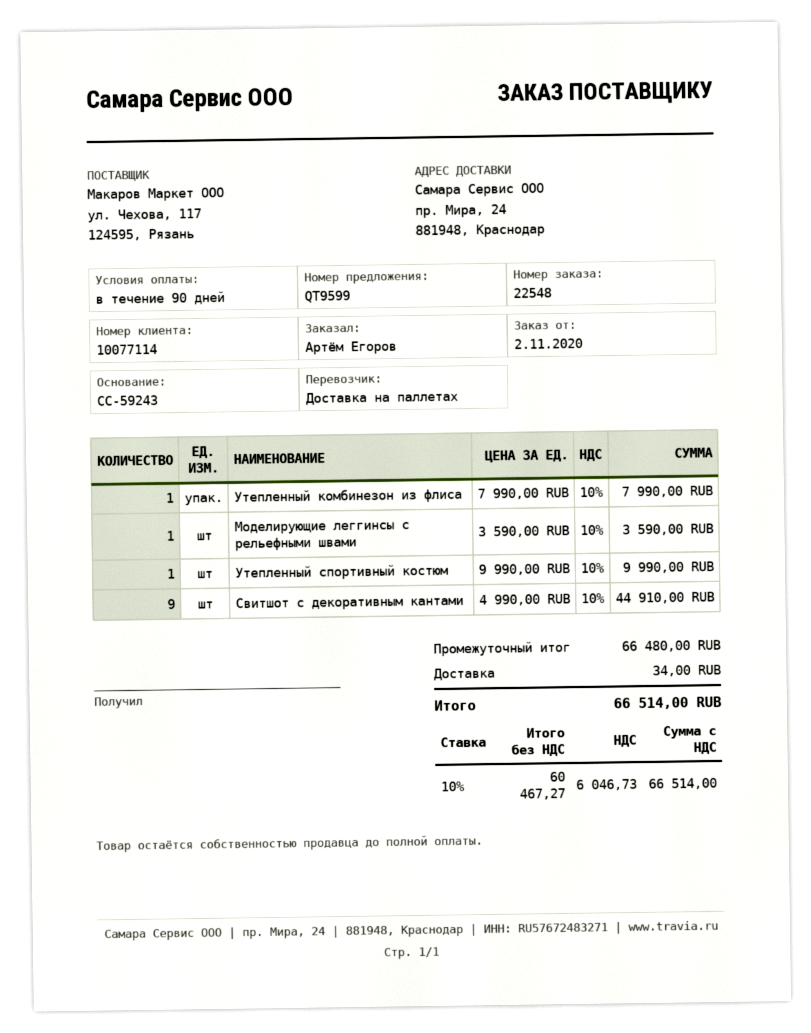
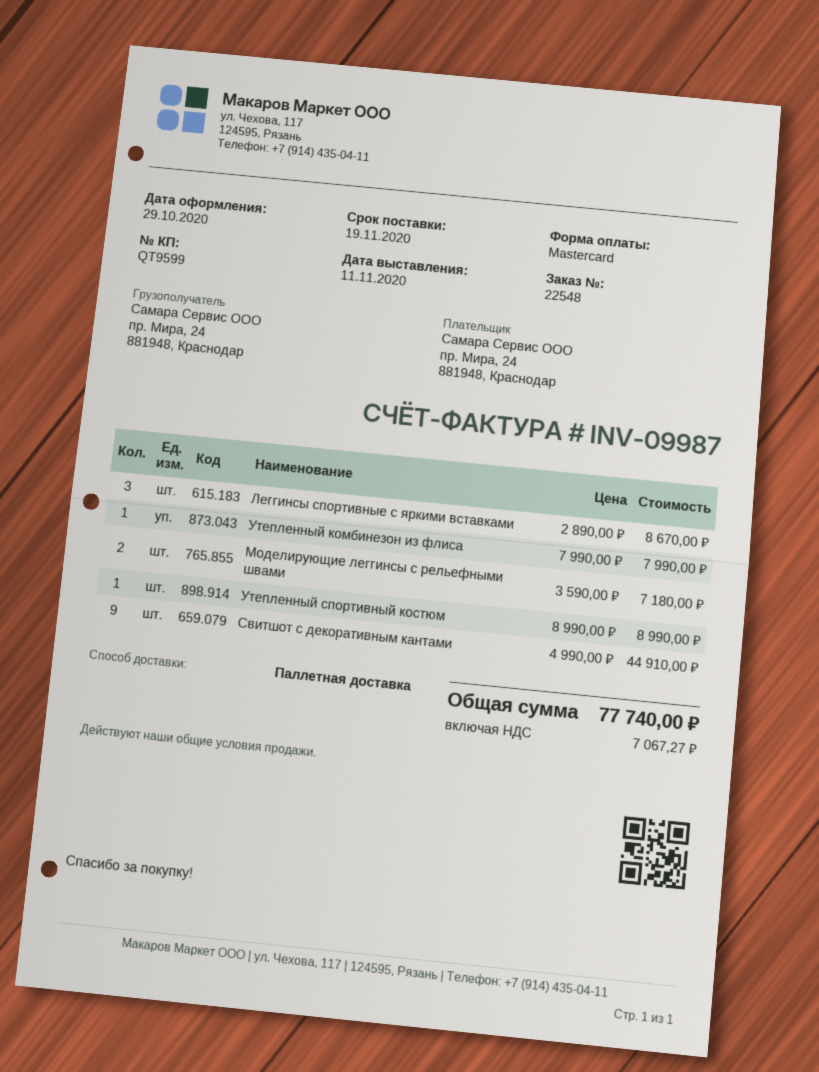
order date: 2020-11-02 -> 2020-10-29
Моделирующие леггинсы с рельефными швами: 1 x 3590.00 = 3590.00 -> 2 x 3590.00 = 7180.00
Утепленный спортивный костюм: 1 x 9990.00 = 9990.00 -> 1 x 8990.00 = 8990.00
Леггинсы спортивные с яркими вставками: none -> 3 x 2890.00 = 8670.00
shipping: 34.00 -> none
tax: 6046.73 -> 7067.27
total: 66514.00 -> 77740.00

